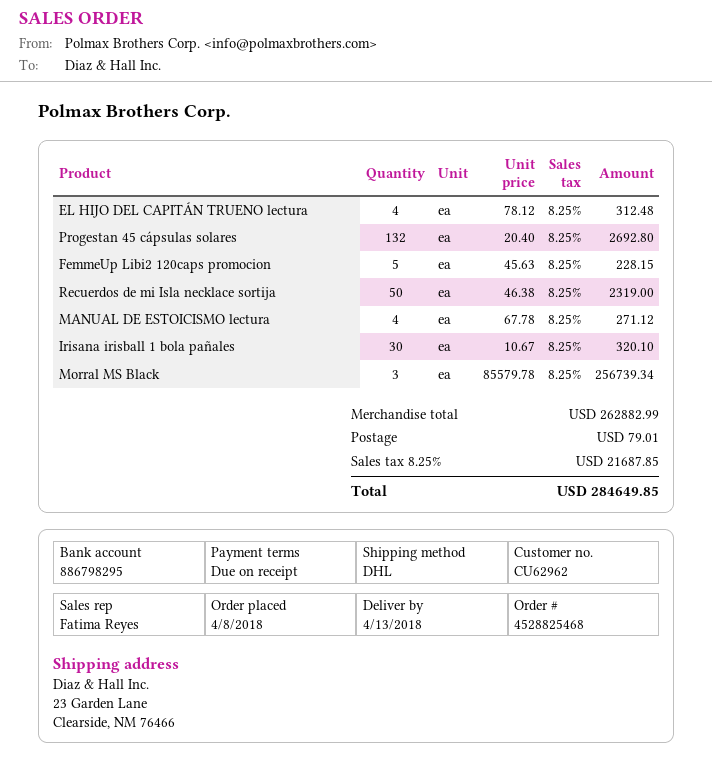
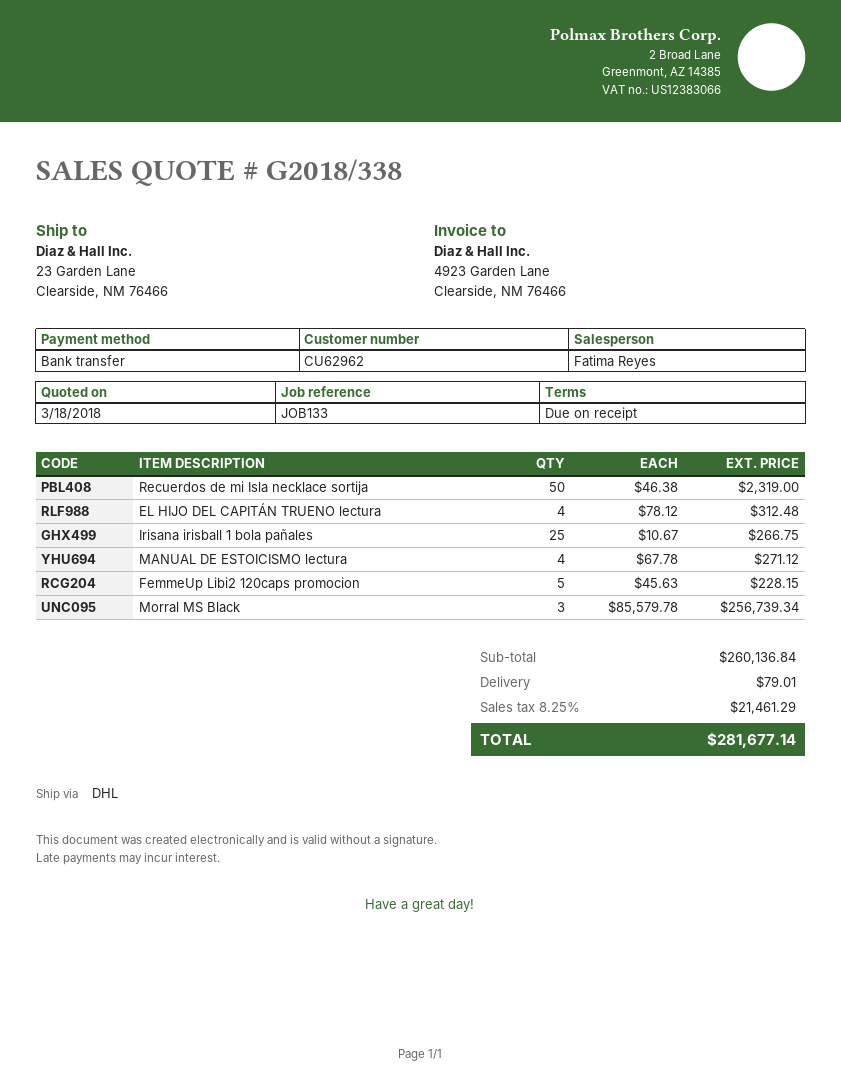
Progestan 45 cápsulas solares: 132 x 20.40 = 2692.80 -> none
Irisana irisball 1 bola pañales: 30 x 10.67 = 320.10 -> 25 x 10.67 = 266.75
subtotal: 262882.99 -> 260136.84
tax: 8.25% = 21687.85 -> 8.25% = 21461.29
total: 284649.85 -> 281677.14

